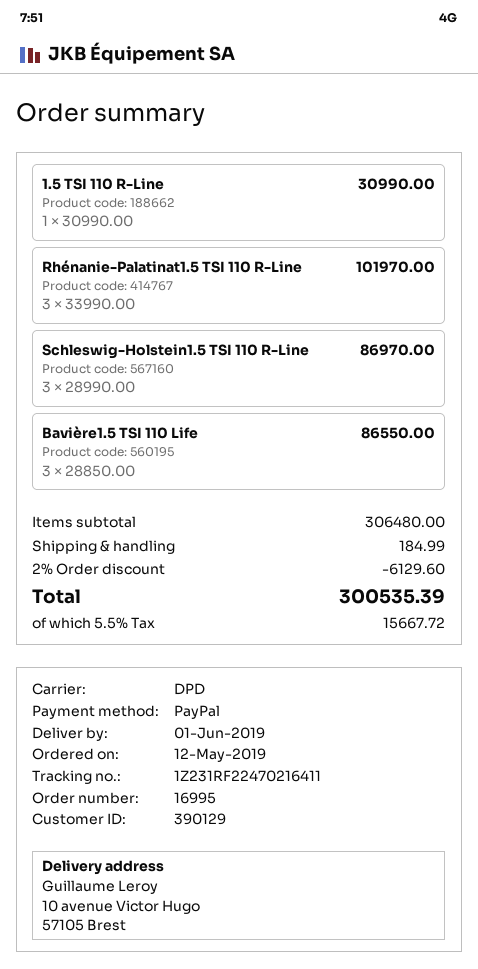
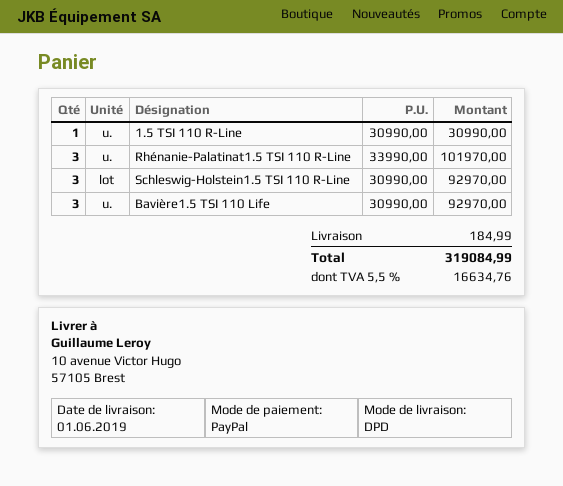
Schleswig-Holstein1.5 TSI 110 R-Line: 3 x 28990.00 = 86970.00 -> 3 x 30990.00 = 92970.00
Bavière1.5 TSI 110 Life: 3 x 28850.00 = 86550.00 -> 3 x 30990.00 = 92970.00
discount: 2% = 6129.60 -> none
tax: 5.5% = 15667.72 -> 5.5% = 16634.76
total: 300535.39 -> 319084.99

